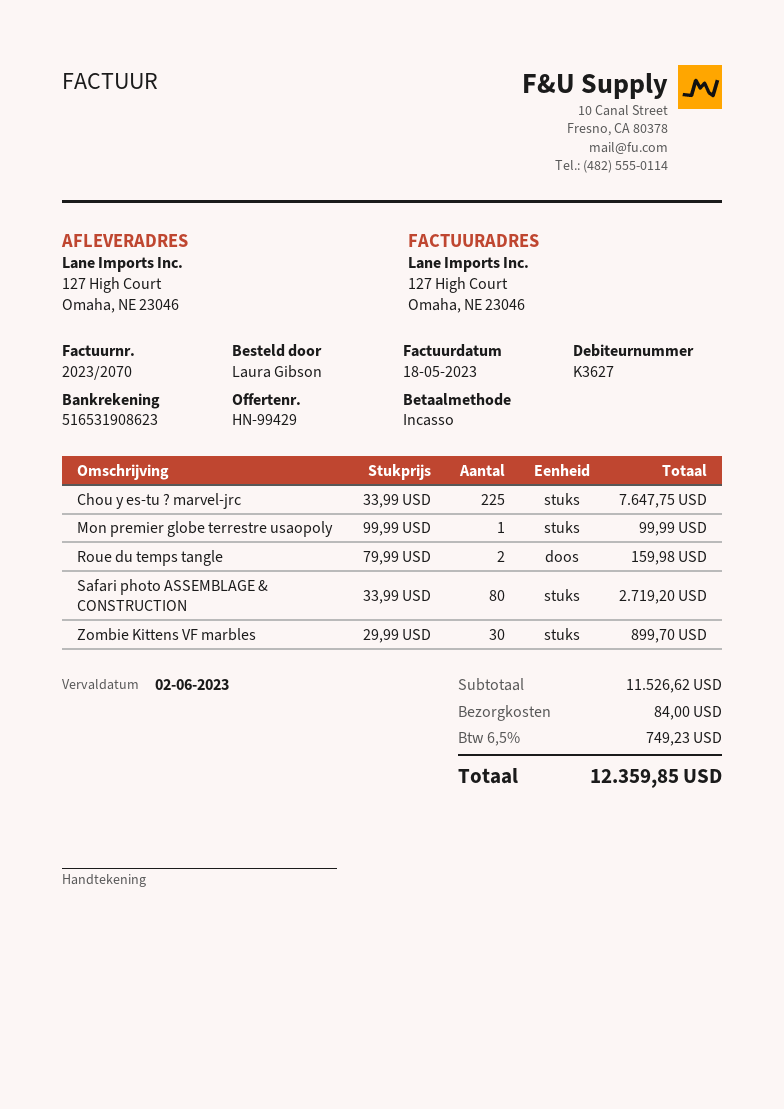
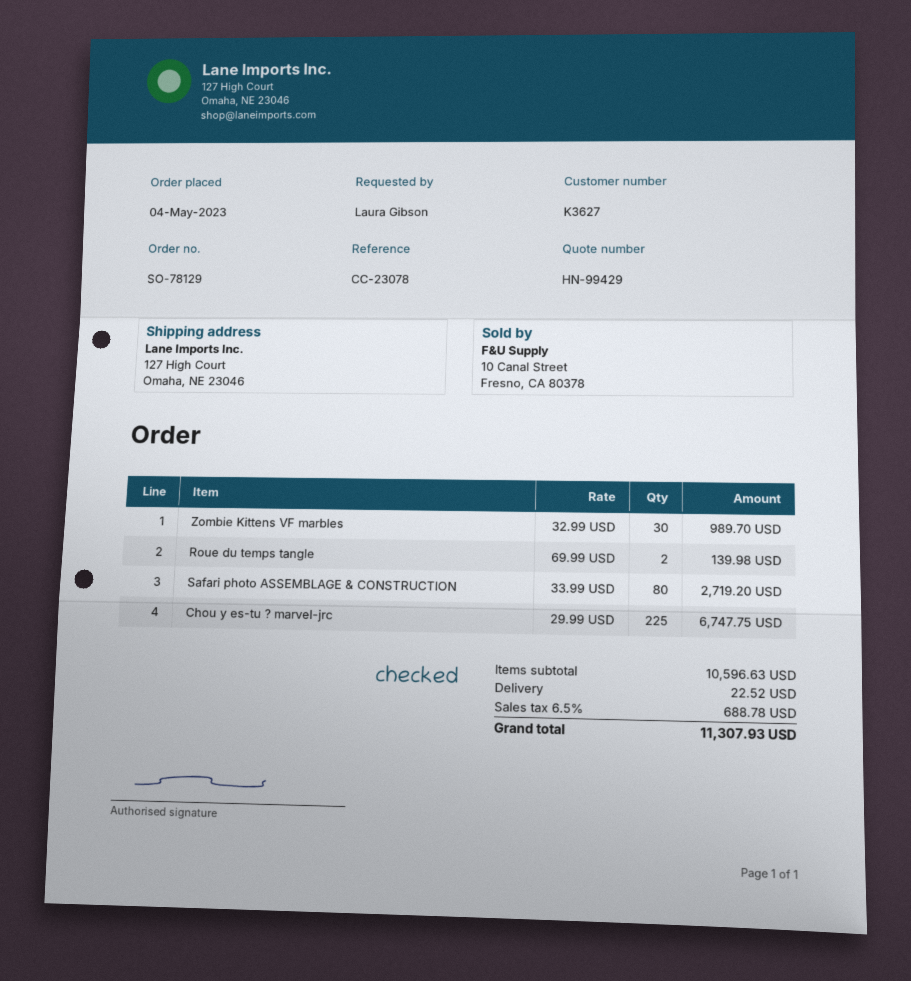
Chou y es-tu ? marvel-jrc: 225 x 33.99 = 7647.75 -> 225 x 29.99 = 6747.75
Mon premier globe terrestre usaopoly: 1 x 99.99 = 99.99 -> none
Roue du temps tangle: 2 x 79.99 = 159.98 -> 2 x 69.99 = 139.98
Zombie Kittens VF marbles: 30 x 29.99 = 899.70 -> 30 x 32.99 = 989.70
subtotal: 11526.62 -> 10596.63
shipping: 84.00 -> 22.52
tax: 6.5% = 749.23 -> 6.5% = 688.78
total: 12359.85 -> 11307.93

